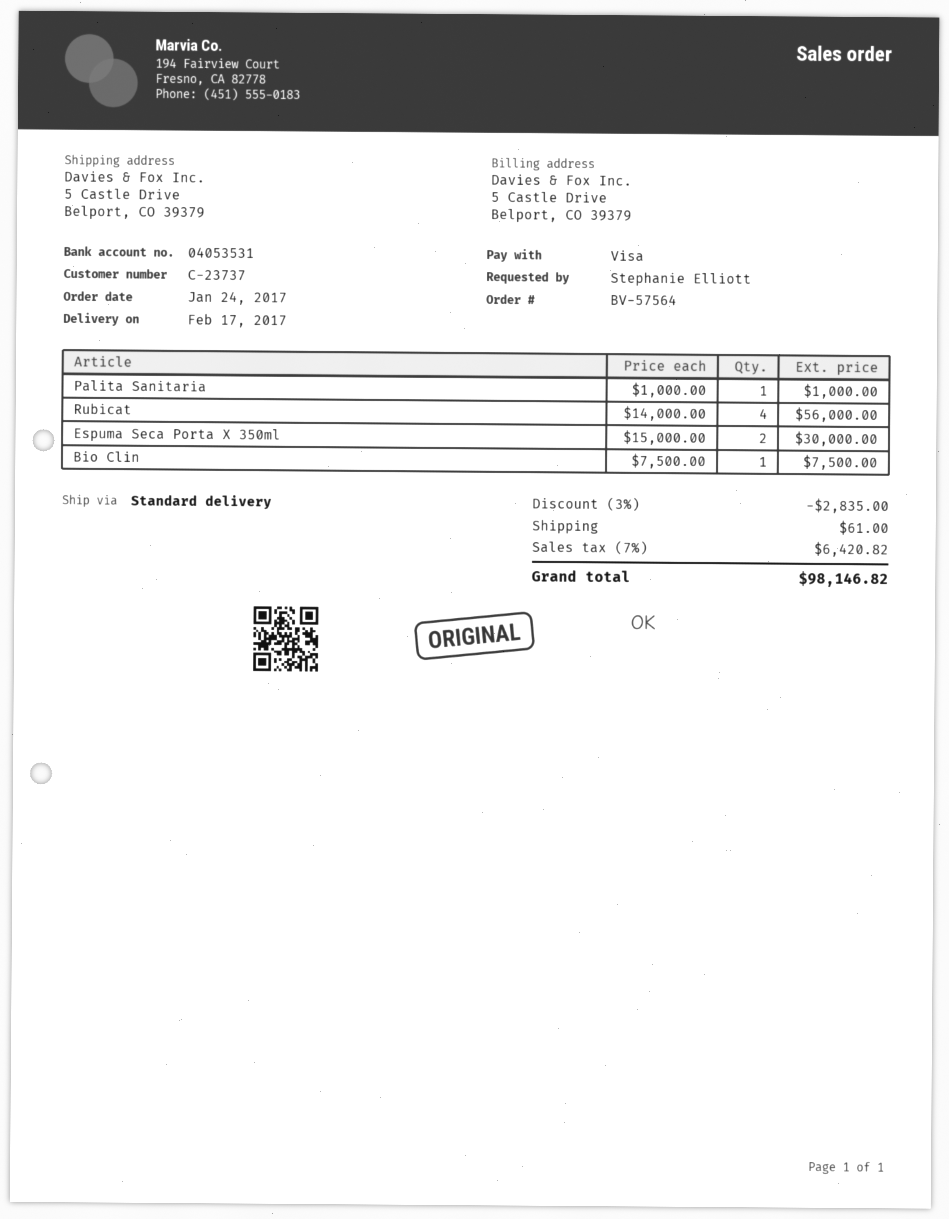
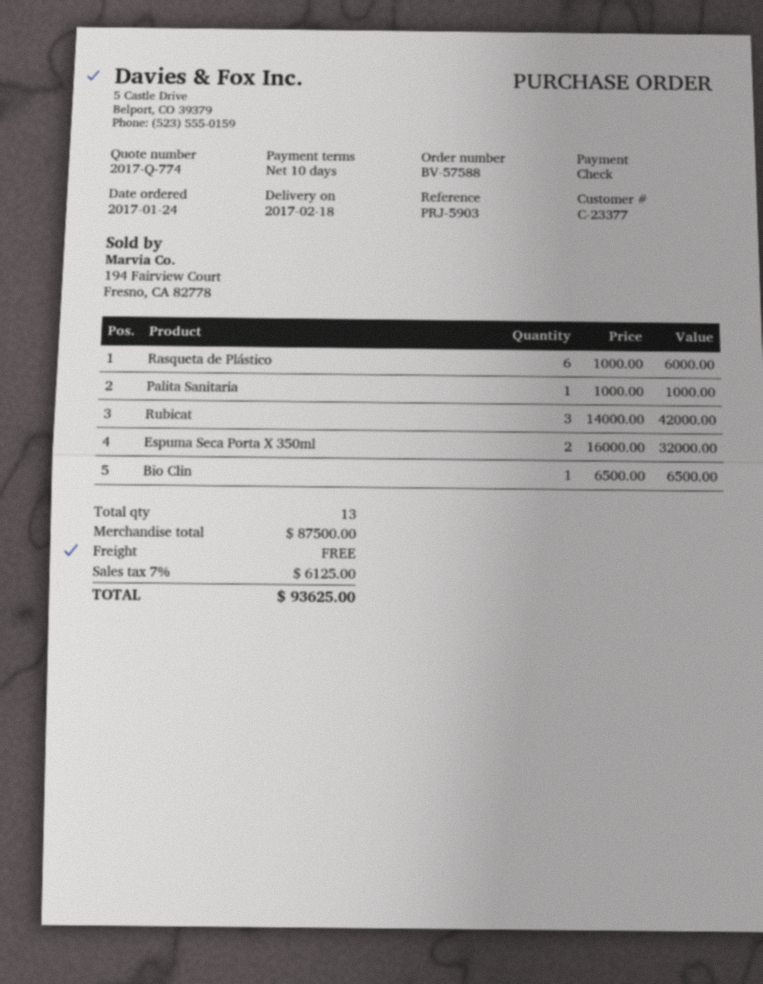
order number: BV-57564 -> BV-57588
delivery date: 2017-02-17 -> 2017-02-18
customer number: C-23737 -> C-23377
payment method: Visa -> cheque
Rubicat: 4 x 14000.00 = 56000.00 -> 3 x 14000.00 = 42000.00
Espuma Seca Porta X 350ml: 2 x 15000.00 = 30000.00 -> 2 x 16000.00 = 32000.00
Bio Clin: 1 x 7500.00 = 7500.00 -> 1 x 6500.00 = 6500.00
Rasqueta de Plástico: none -> 6 x 1000.00 = 6000.00
discount: 3% = 2835.00 -> none
shipping: 61.00 -> 0.00
tax: 7% = 6420.82 -> 7% = 6125.00
total: 98146.82 -> 93625.00

